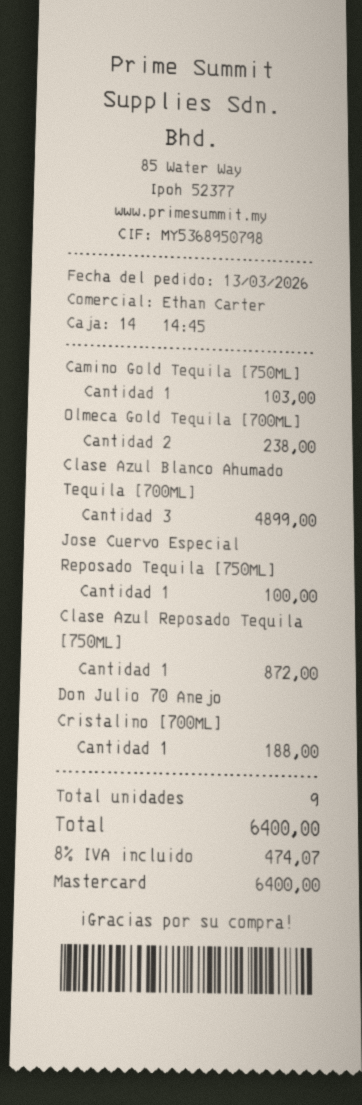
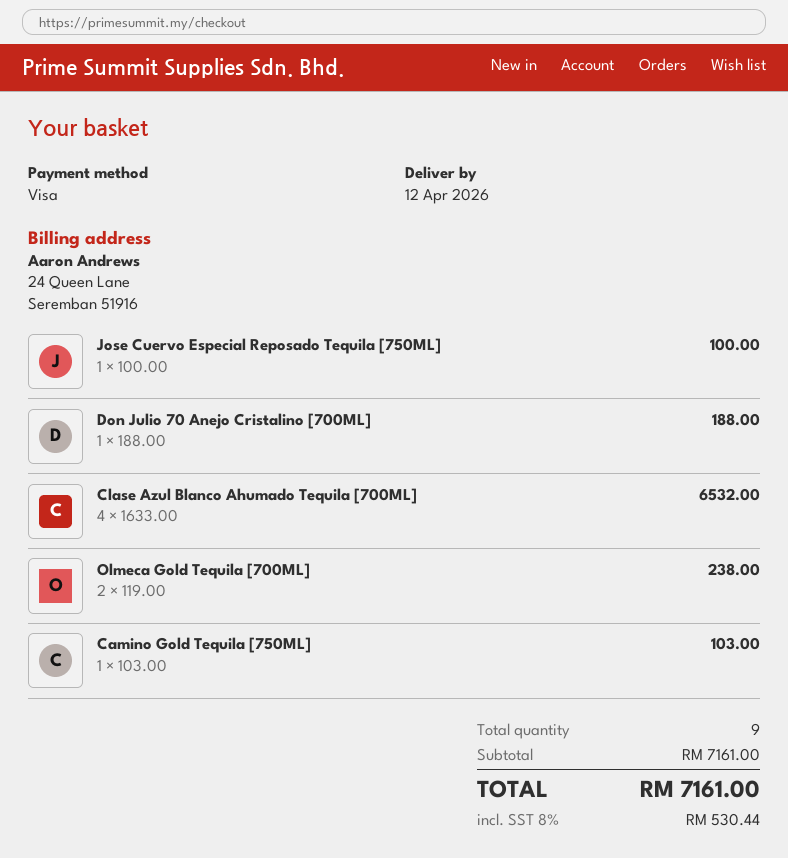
payment method: Mastercard -> Visa
Clase Azul Blanco Ahumado Tequila [700ML]: 3 for 4899.00 -> 4 for 6532.00
Clase Azul Reposado Tequila [750ML]: 1 for 872.00 -> none
tax: 8% = 474.07 -> 8% = 530.44
total: 6400.00 -> 7161.00

